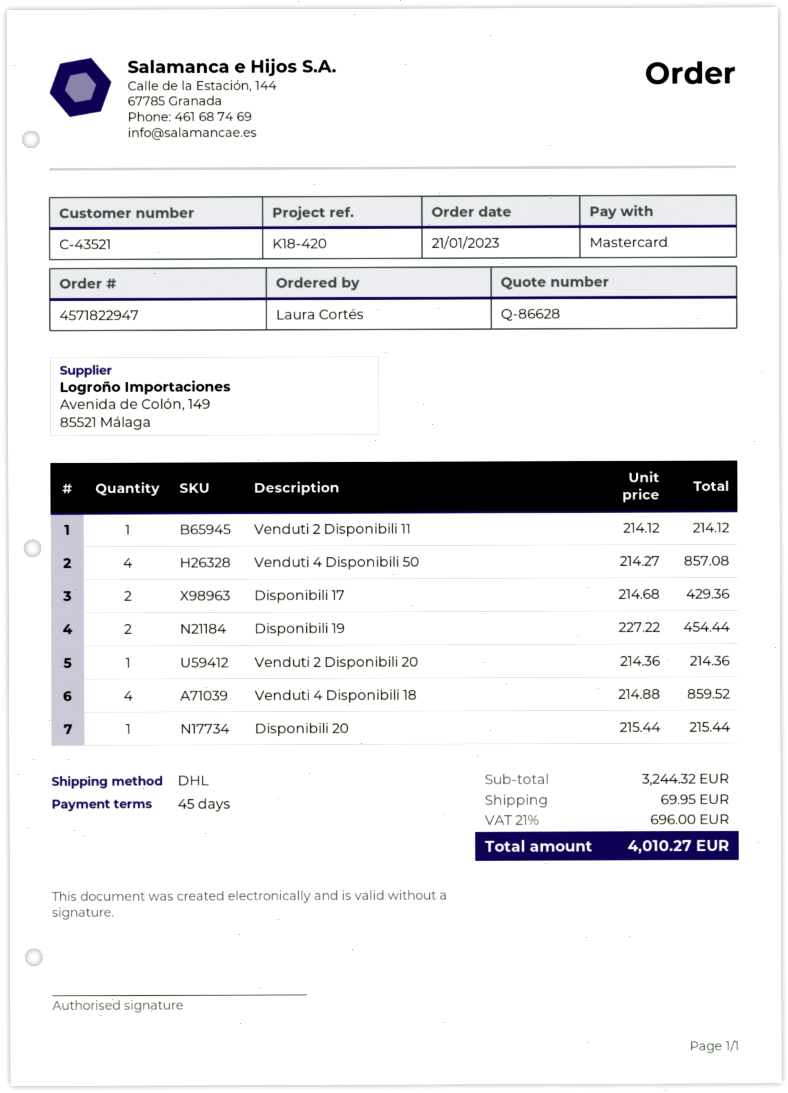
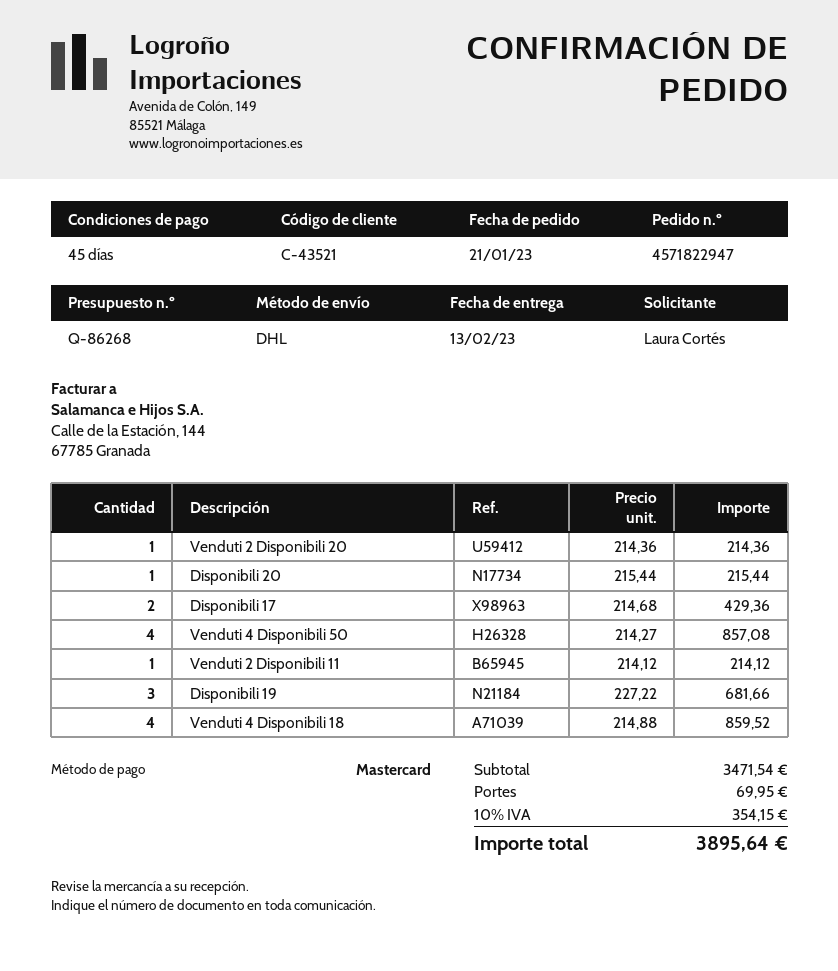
quote number: Q-86628 -> Q-86268
Disponibili 19: 2 x 227.22 = 454.44 -> 3 x 227.22 = 681.66
subtotal: 3244.32 -> 3471.54
tax: 21% = 696.00 -> 10% = 354.15
total: 4010.27 -> 3895.64

